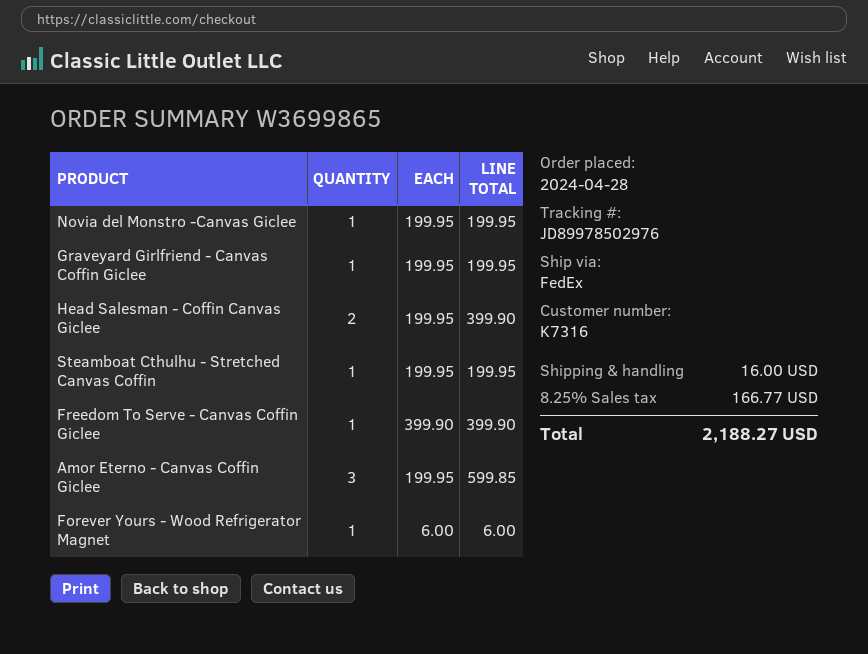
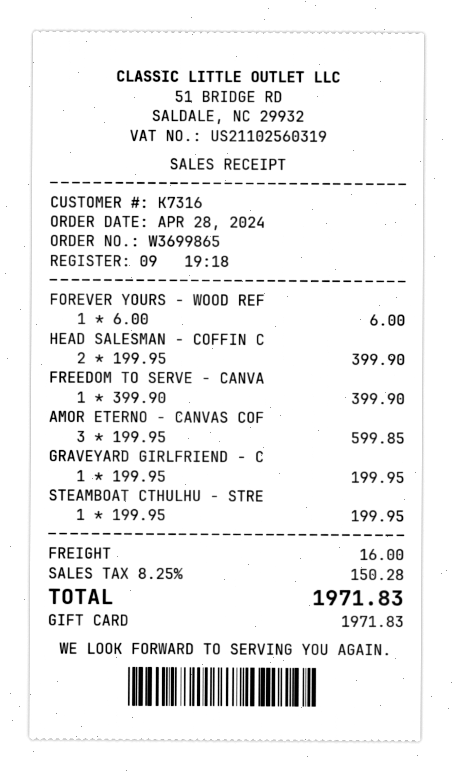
Novia del Monstro -Canvas Giclee: 1 x 199.95 = 199.95 -> none
tax: 8.25% = 166.77 -> 8.25% = 150.28
total: 2188.27 -> 1971.83

